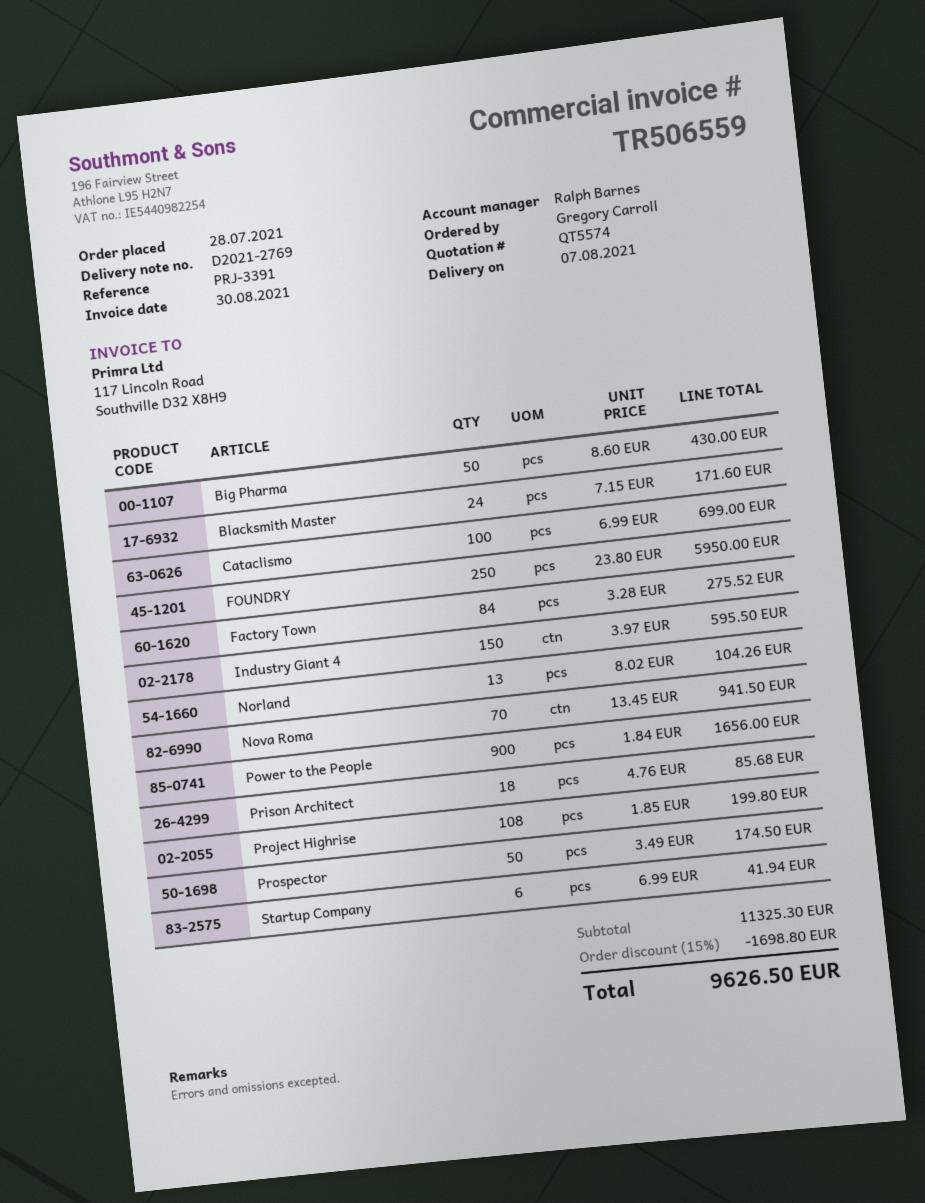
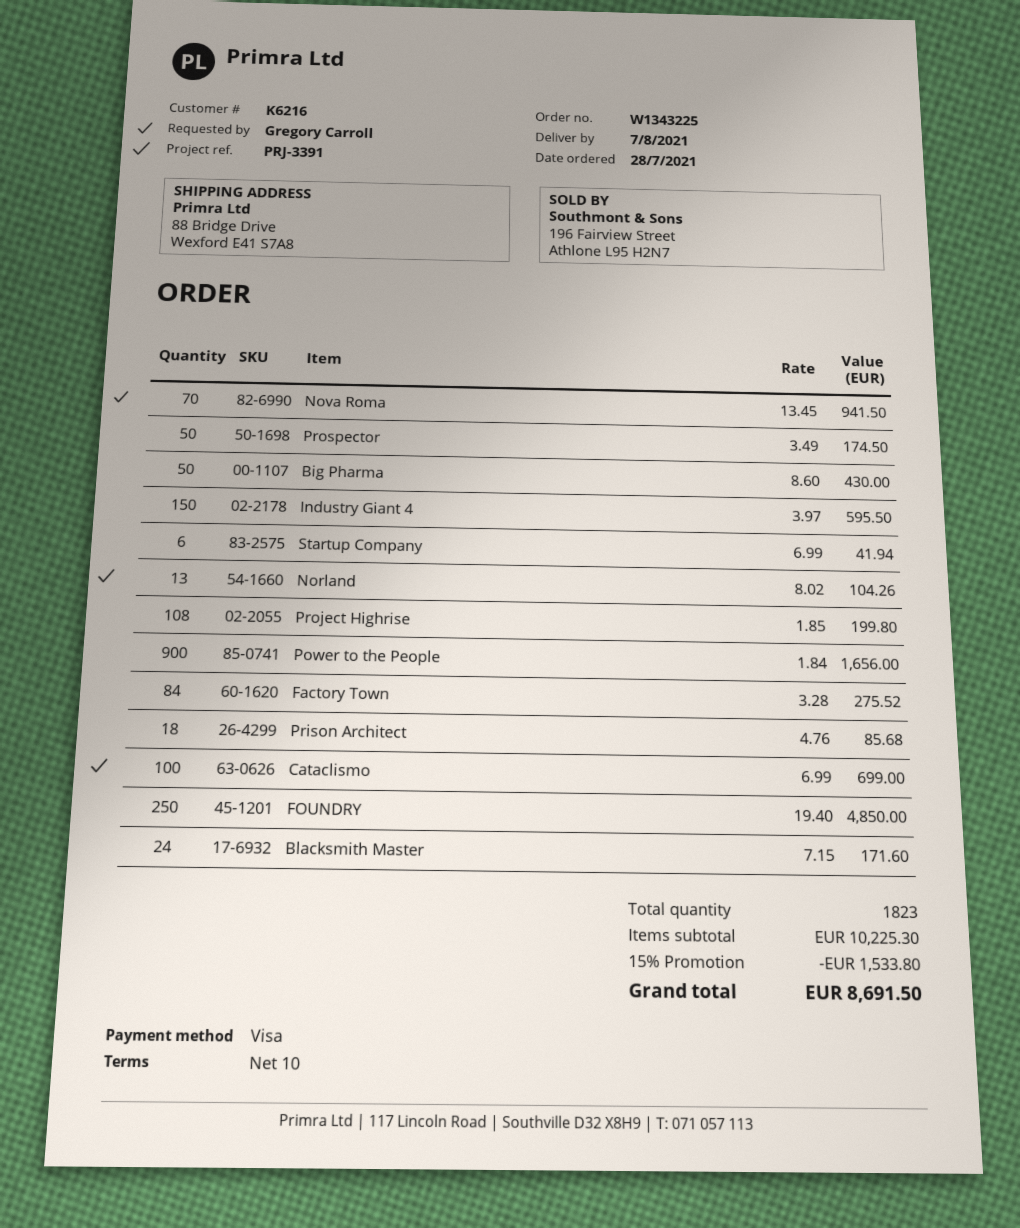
FOUNDRY: 250 x 23.80 = 5950.00 -> 250 x 19.40 = 4850.00
subtotal: 11325.30 -> 10225.30
discount: 15% = 1698.80 -> 15% = 1533.80
total: 9626.50 -> 8691.50

